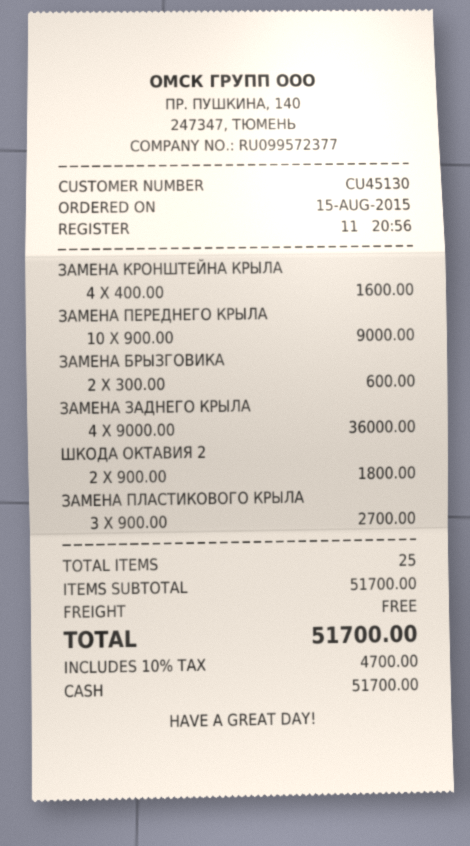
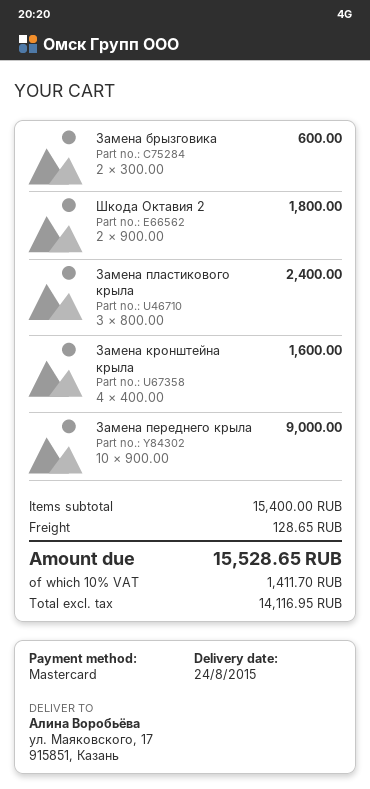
payment method: cash -> Mastercard
ЗАМЕНА ЗАДНЕГО КРЫЛА: 4 x 9000.00 = 36000.00 -> none
ЗАМЕНА ПЛАСТИКОВОГО КРЫЛА: 3 x 900.00 = 2700.00 -> 3 x 800.00 = 2400.00
subtotal: 51700.00 -> 15400.00
shipping: 0.00 -> 128.65
tax: 10% = 4700.00 -> 10% = 1411.70
total: 51700.00 -> 15528.65

